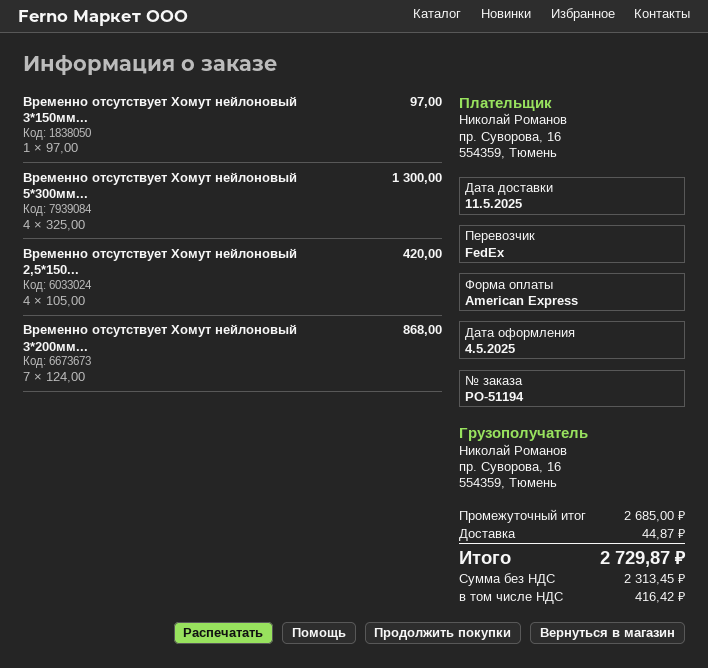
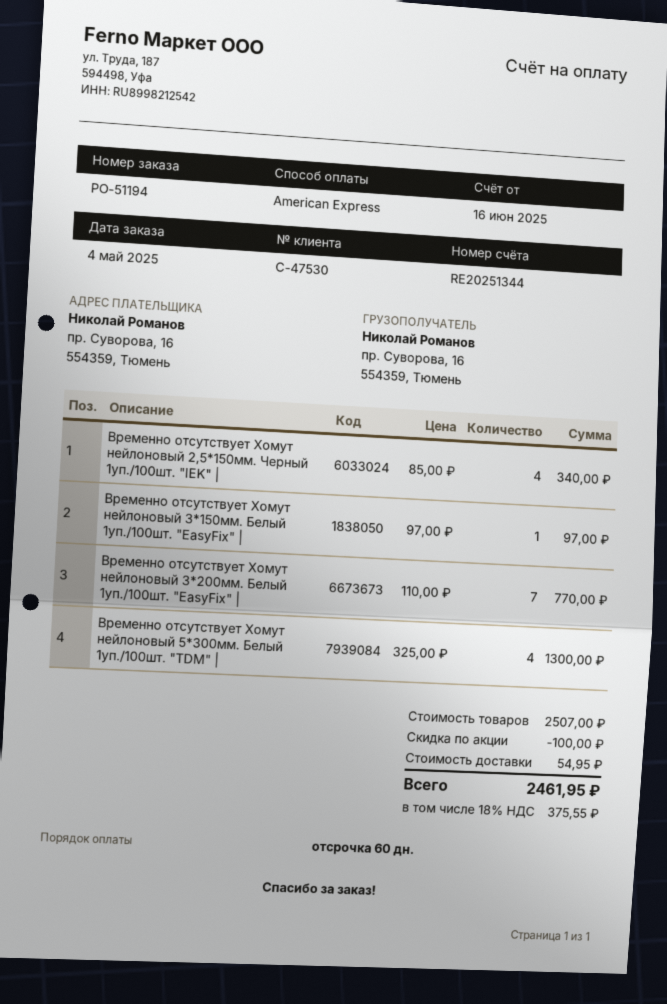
Временно отсутствует Хомут нейлоновый 2,5*150...: 4 x 105.00 = 420.00 -> 4 x 85.00 = 340.00
Временно отсутствует Хомут нейлоновый 3*200мм...: 7 x 124.00 = 868.00 -> 7 x 110.00 = 770.00
subtotal: 2685.00 -> 2507.00
discount: none -> 100.00
shipping: 44.87 -> 54.95
tax: 416.42 -> 375.55
total: 2729.87 -> 2461.95

